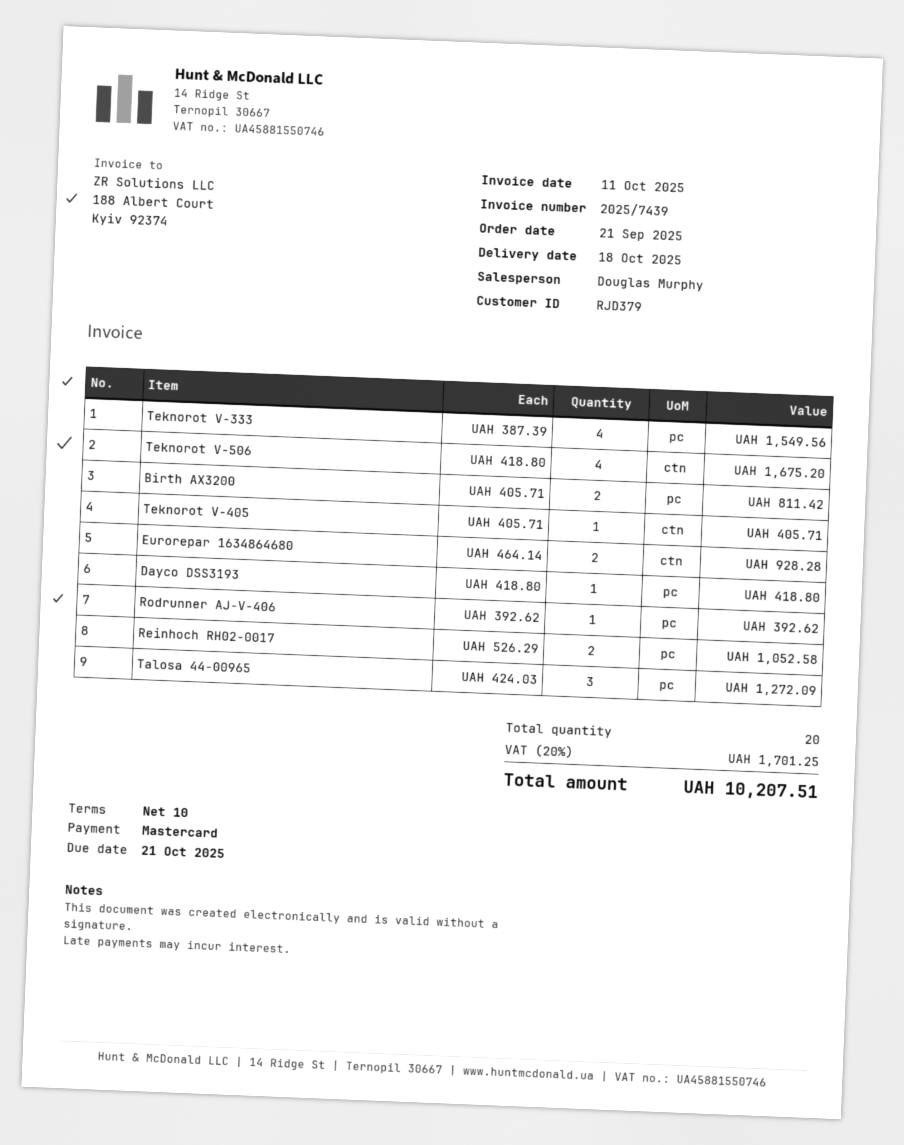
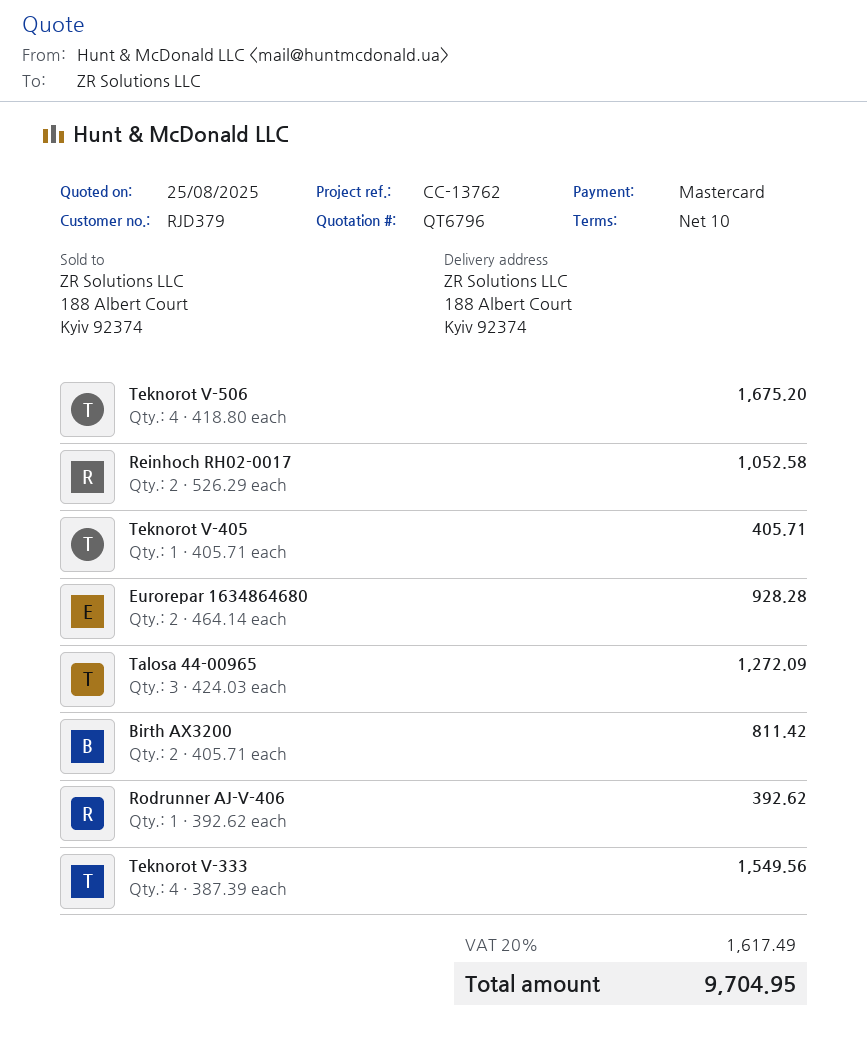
Dayco DSS3193: 1 x 418.80 = 418.80 -> none
tax: 20% = 1701.25 -> 20% = 1617.49
total: 10207.51 -> 9704.95

